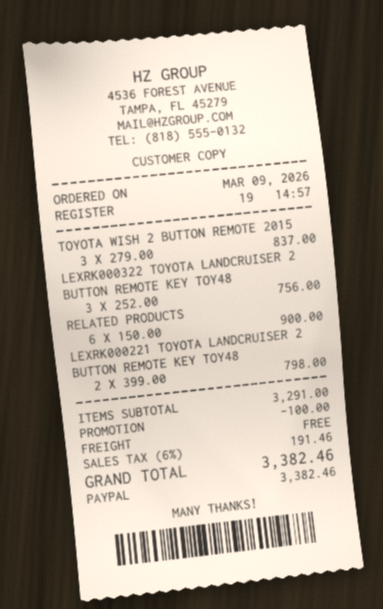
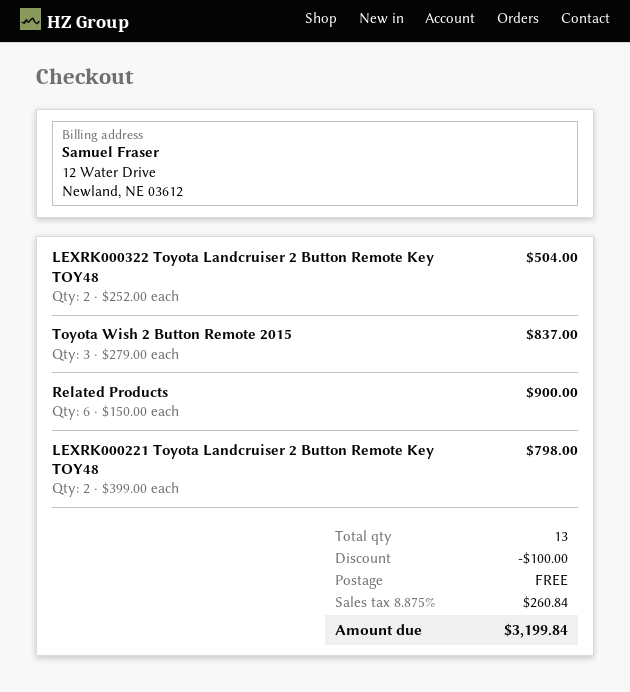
LEXRK000322 TOYOTA LANDCRUISER 2 BUTTON REMOTE KEY TOY48: 3 x 252.00 = 756.00 -> 2 x 252.00 = 504.00
tax: 6% = 191.46 -> 8.875% = 260.84
total: 3382.46 -> 3199.84

